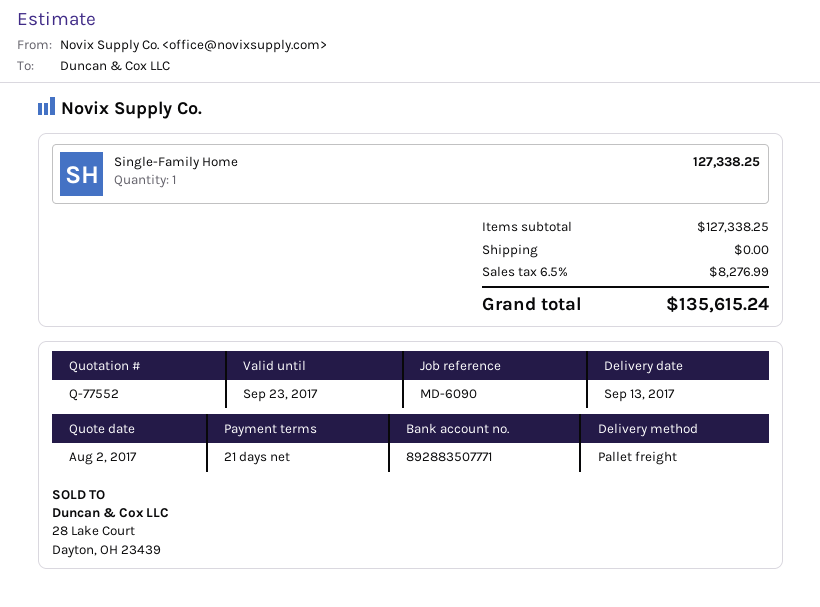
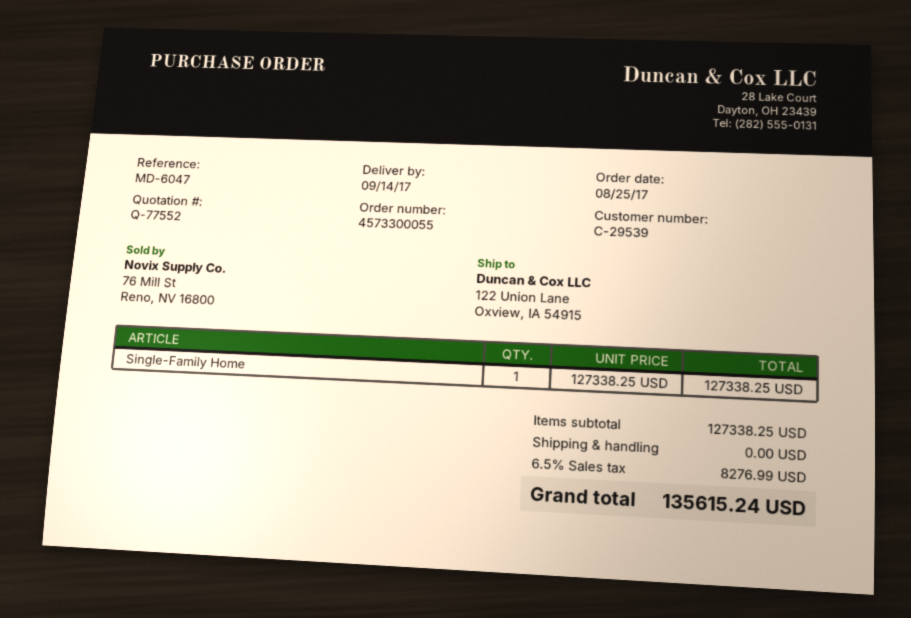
delivery date: 2017-09-13 -> 2017-09-14
reference: MD-6090 -> MD-6047

